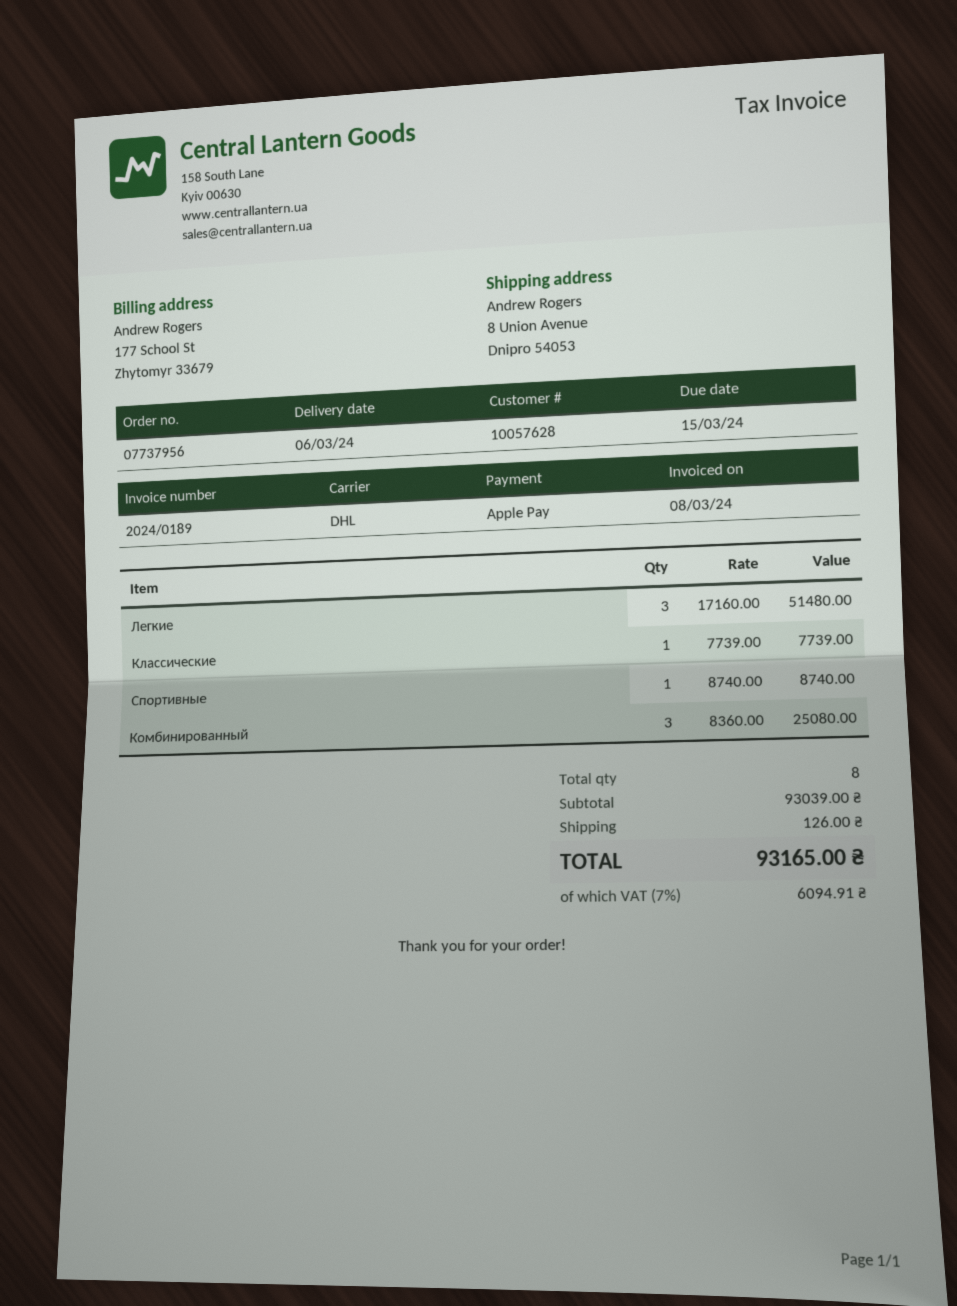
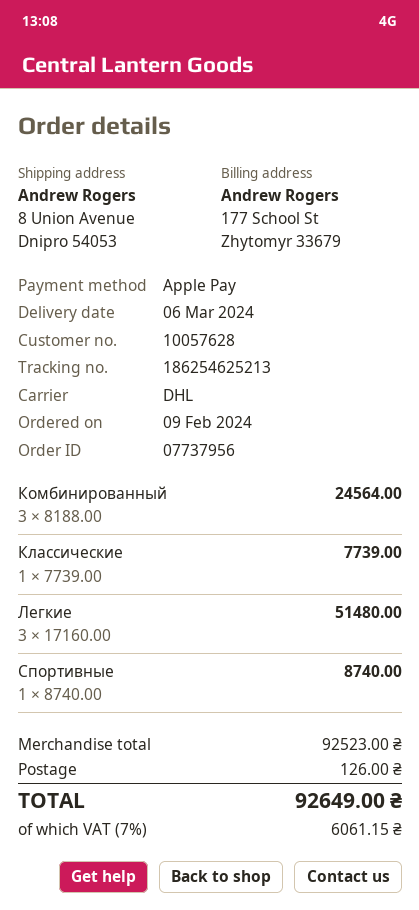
Комбинированный: 3 x 8360.00 = 25080.00 -> 3 x 8188.00 = 24564.00
subtotal: 93039.00 -> 92523.00
tax: 7% = 6094.91 -> 7% = 6061.15
total: 93165.00 -> 92649.00

